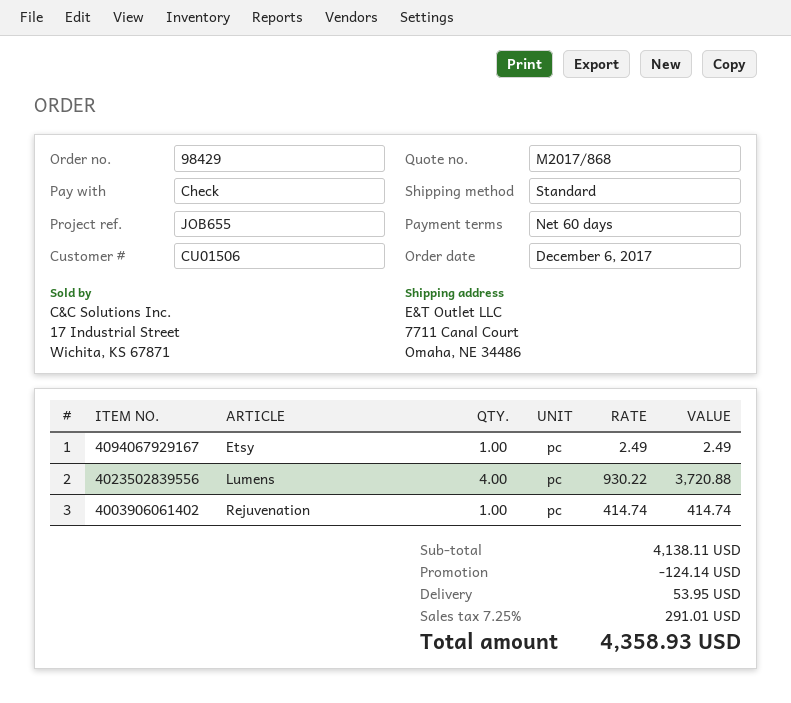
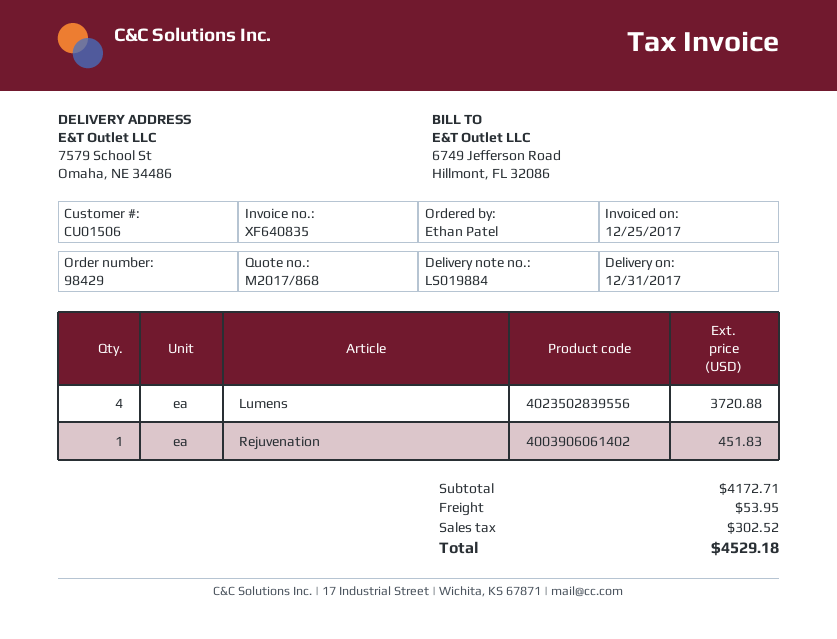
ship to: 7711 Canal Court, Omaha, NE 34486 -> 7579 School St, Omaha, NE 34486
Etsy: 1 for 2.49 -> none
Rejuvenation: 1 for 414.74 -> 1 for 451.83
subtotal: 4138.11 -> 4172.71
discount: 124.14 -> none
tax: 291.01 -> 302.52
total: 4358.93 -> 4529.18

